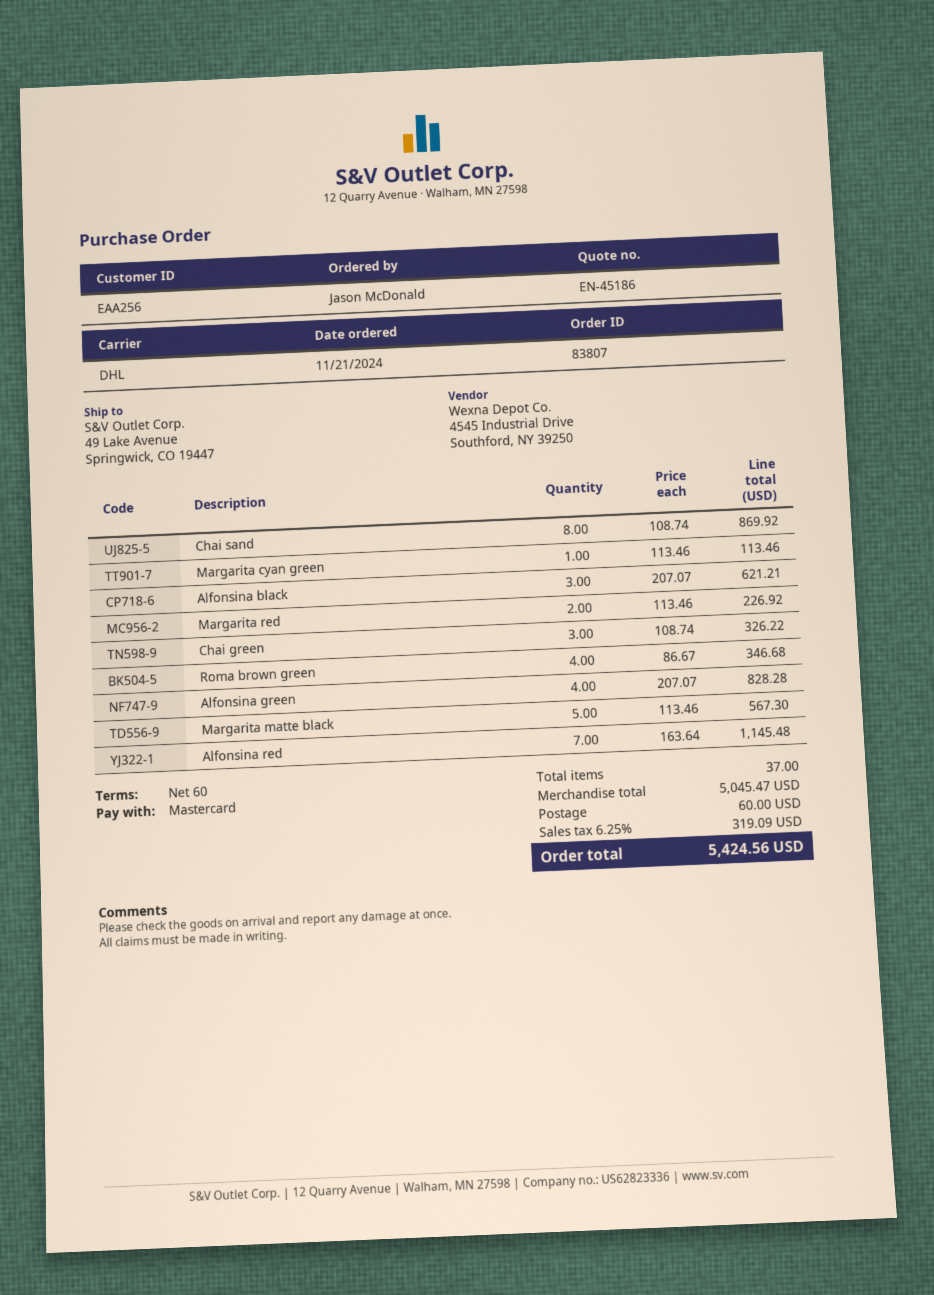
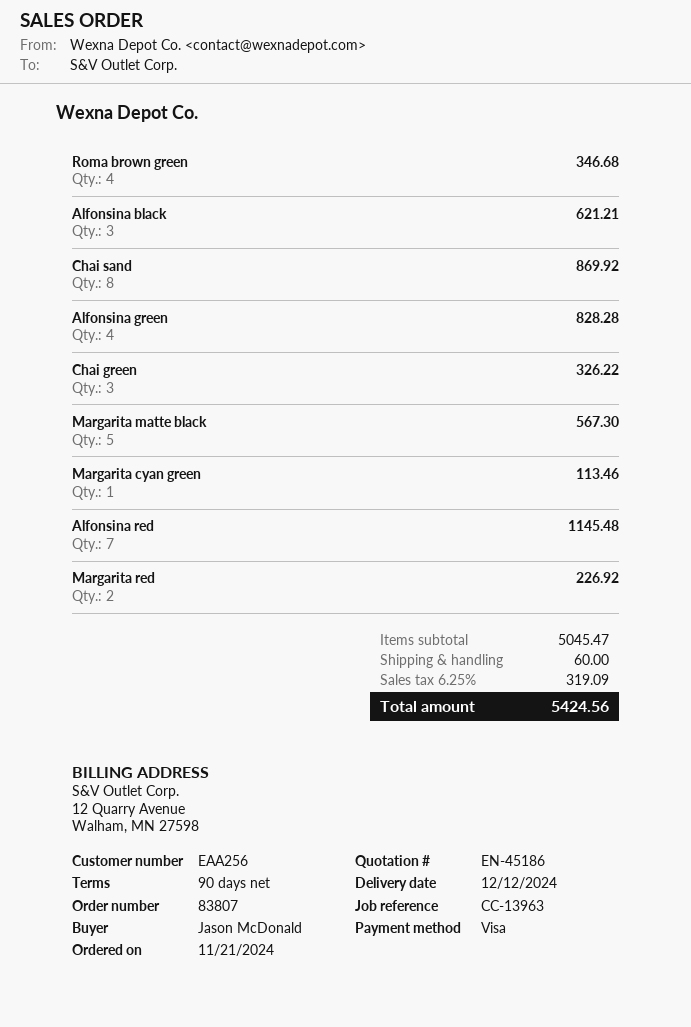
payment terms: 60 days -> 90 days
payment method: Mastercard -> Visa

